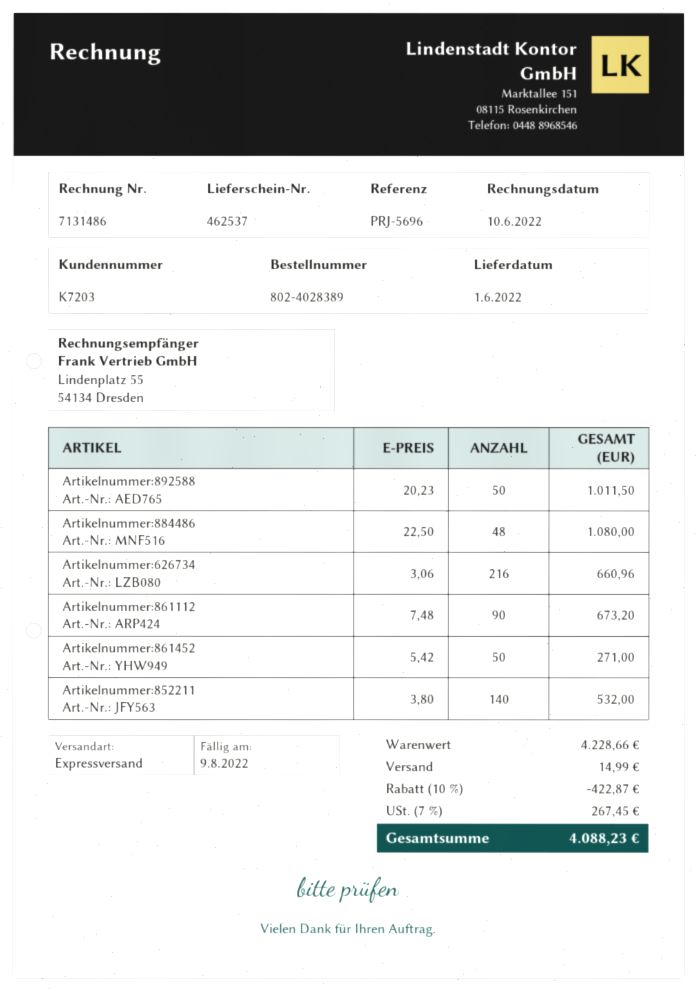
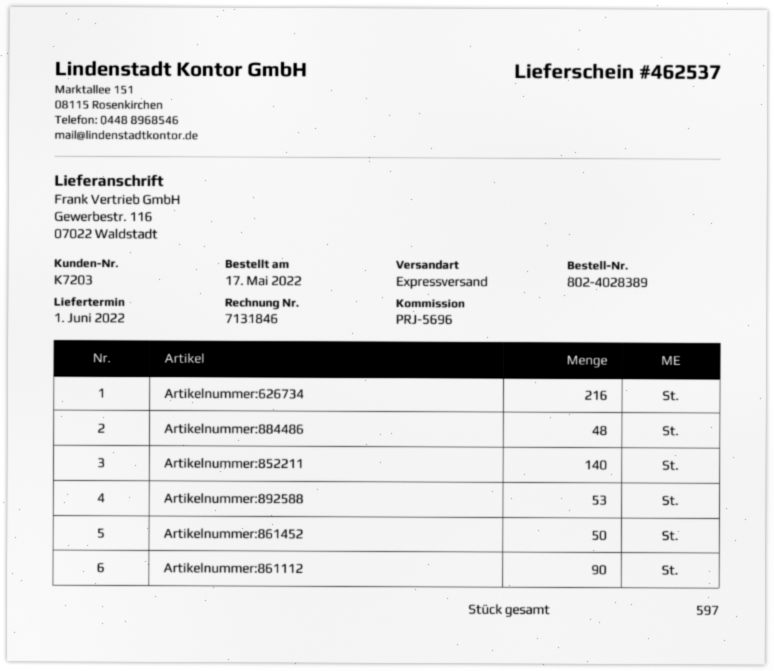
invoice number: 7131486 -> 7131846
Artikelnummer:892588: 50 -> 53

